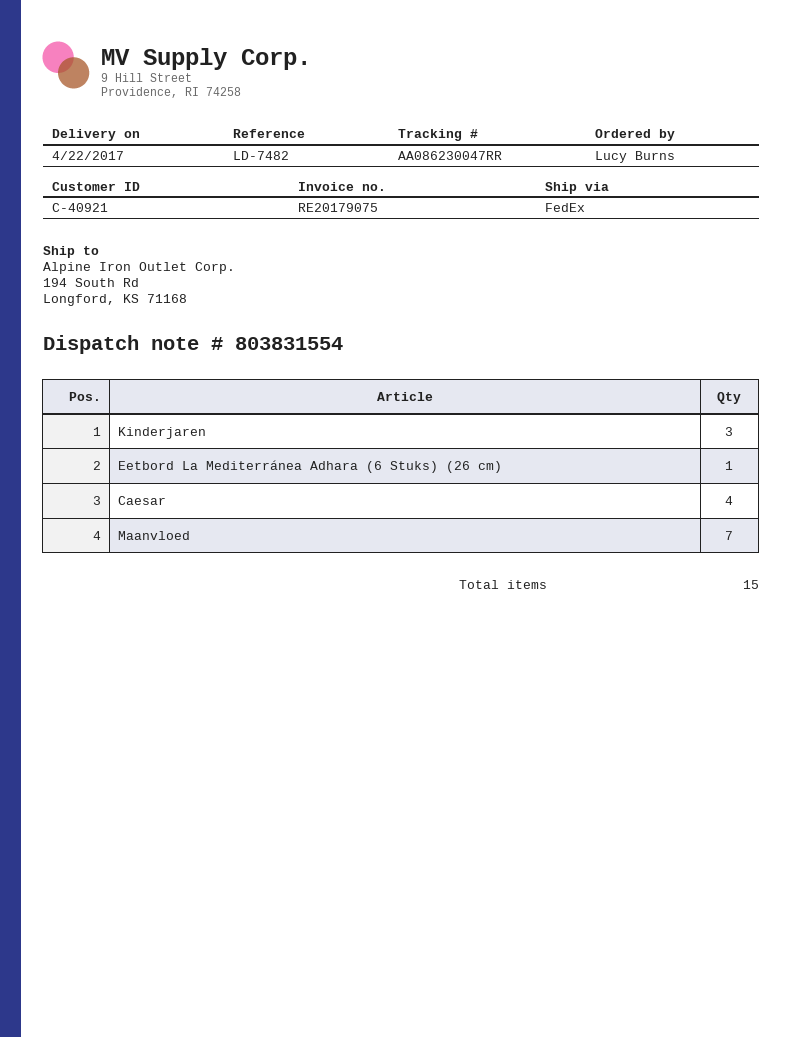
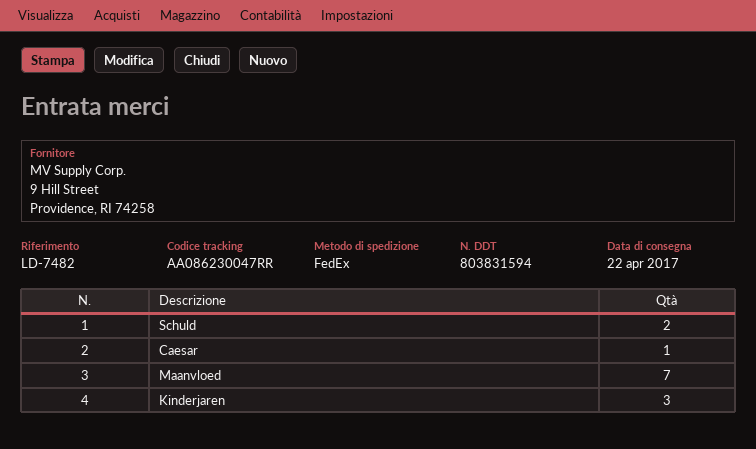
delivery note number: 803831554 -> 803831594
Eetbord La Mediterránea Adhara (6 Stuks) (26 cm): 1 -> none
Caesar: 4 -> 1
Schuld: none -> 2

